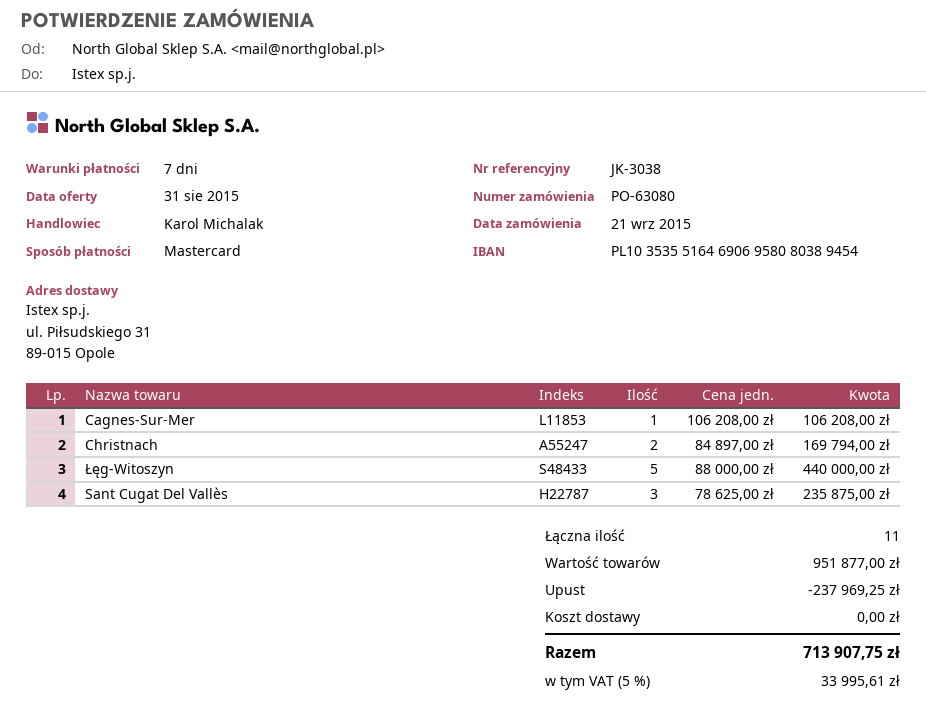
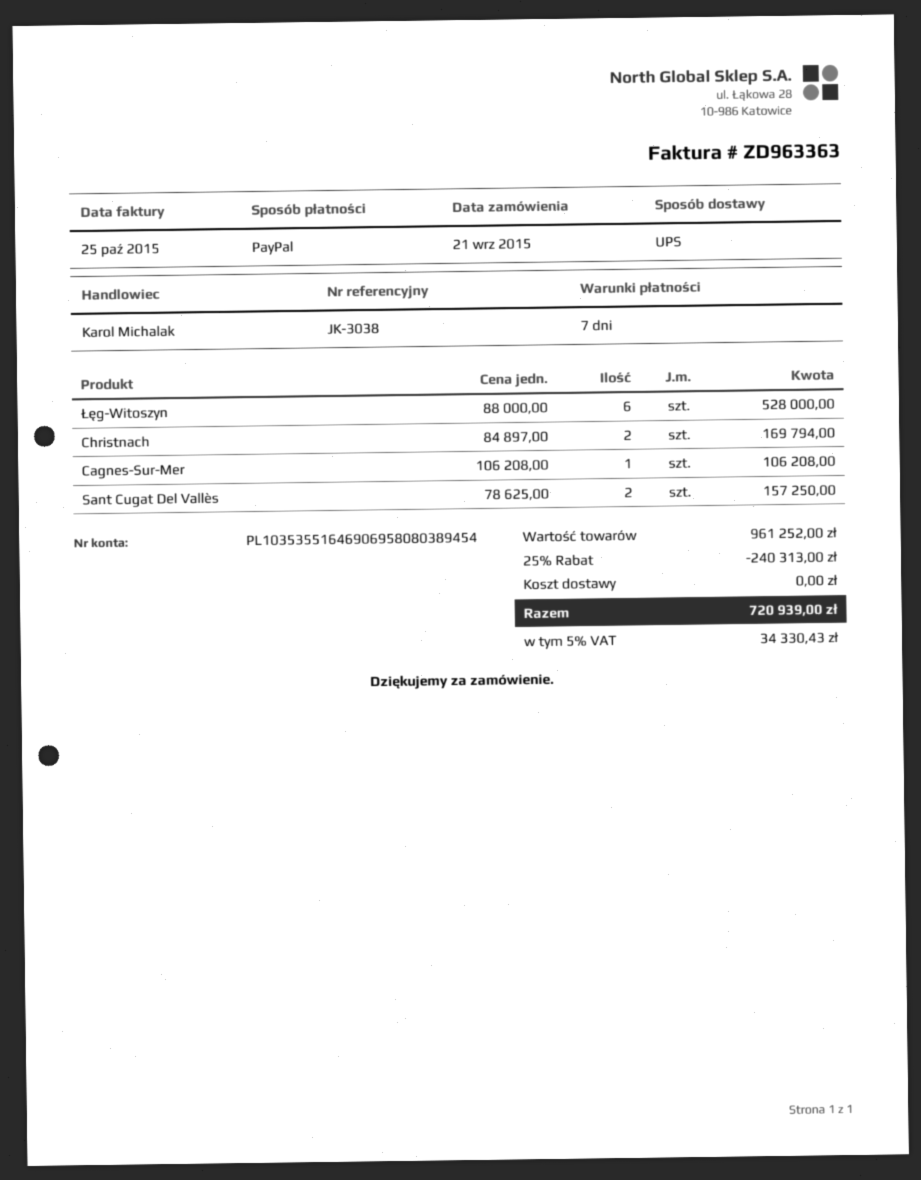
payment method: Mastercard -> PayPal
Łęg-Witoszyn: 5 x 88000.00 = 440000.00 -> 6 x 88000.00 = 528000.00
Sant Cugat Del Vallès: 3 x 78625.00 = 235875.00 -> 2 x 78625.00 = 157250.00
subtotal: 951877.00 -> 961252.00
discount: 237969.25 -> 240313.00
tax: 5% = 33995.61 -> 5% = 34330.43
total: 713907.75 -> 720939.00

